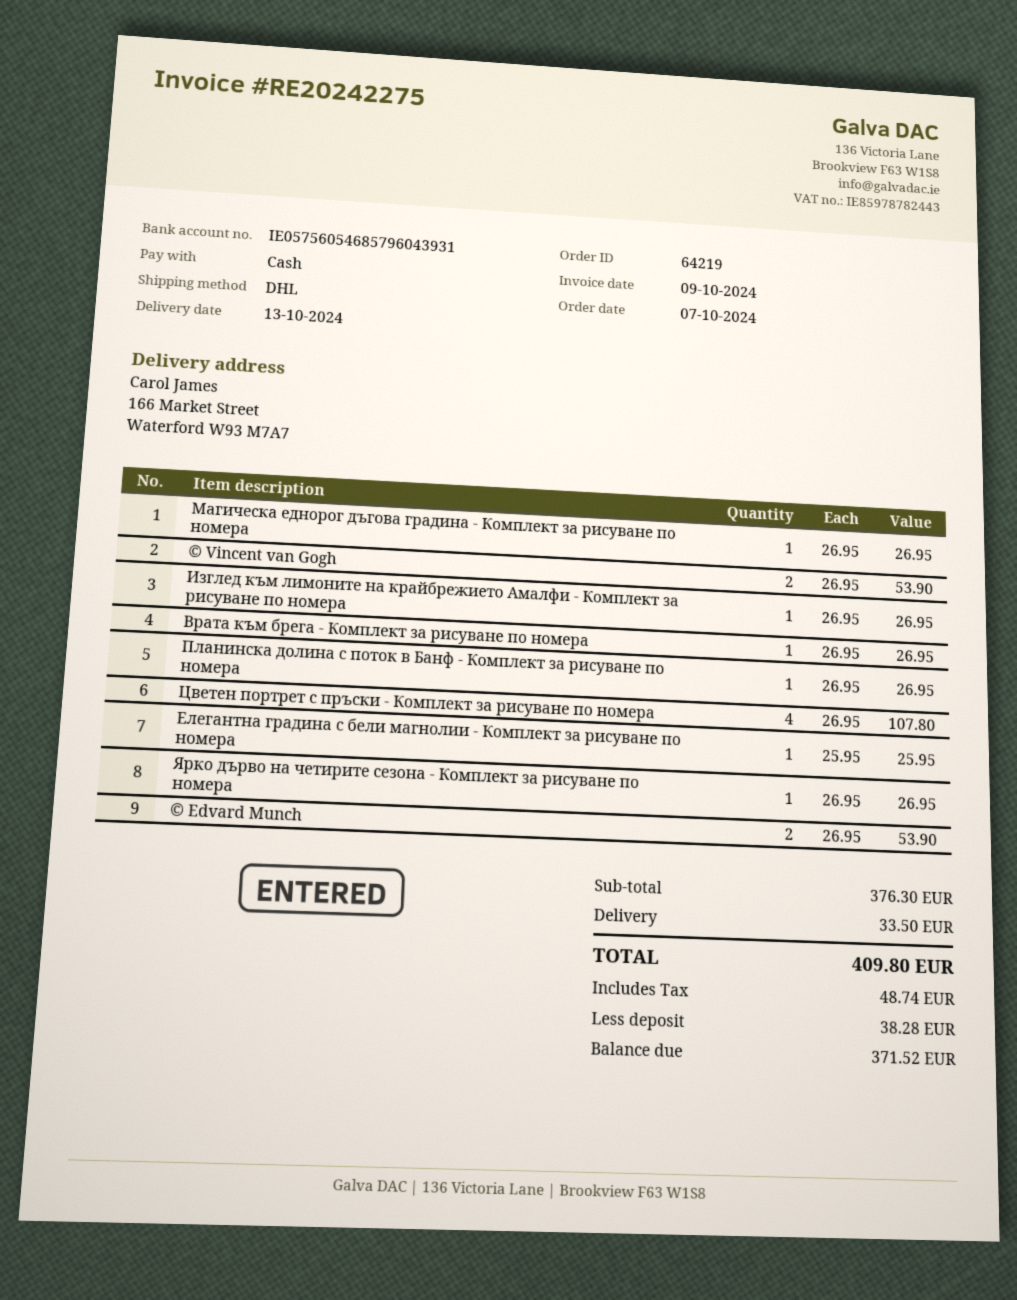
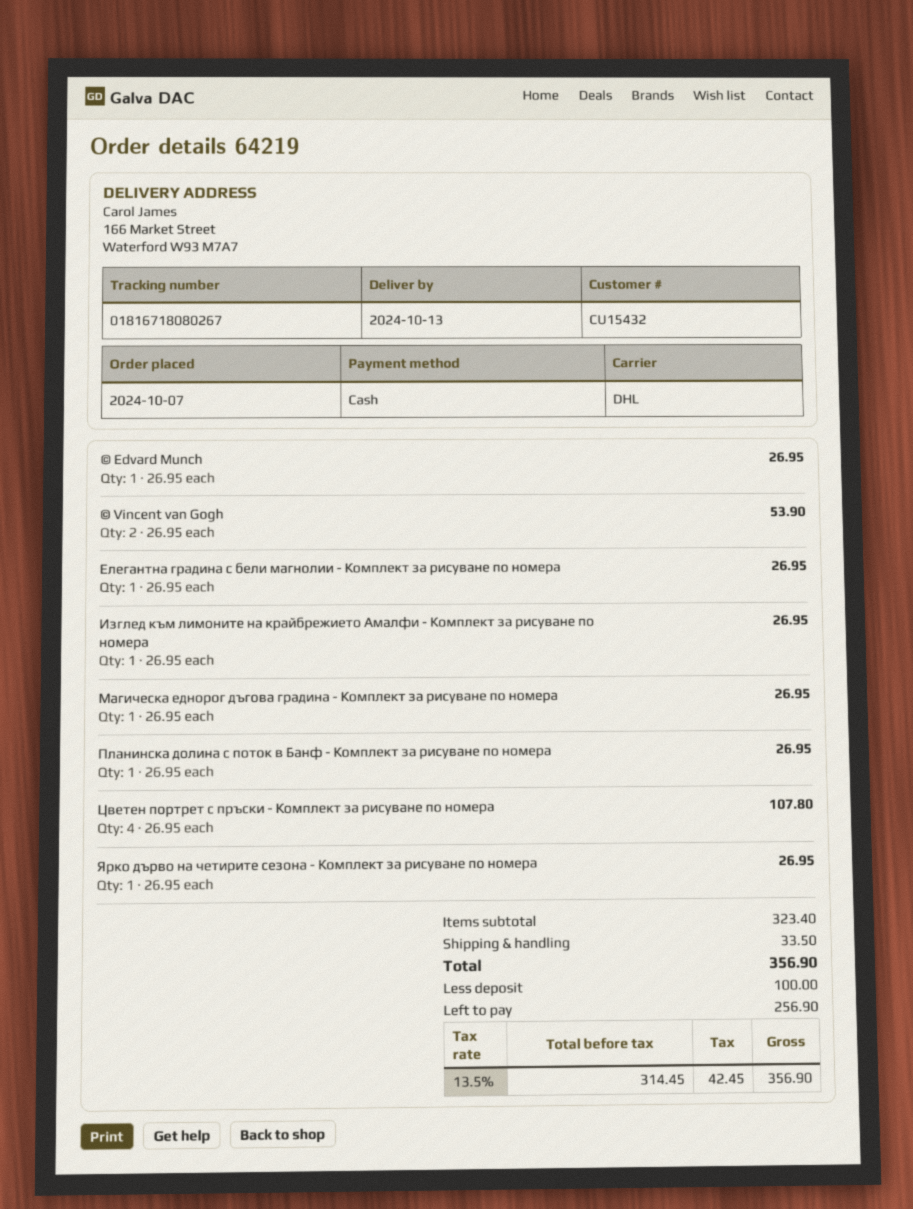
Врата към брега - Комплект за рисуване по номера: 1 x 26.95 = 26.95 -> none
Елегантна градина с бели магнолии - Комплект за рисуване по номера: 1 x 25.95 = 25.95 -> 1 x 26.95 = 26.95
© Edvard Munch: 2 x 26.95 = 53.90 -> 1 x 26.95 = 26.95
subtotal: 376.30 -> 323.40
tax: 48.74 -> 42.45
total: 409.80 -> 356.90
deposit: 38.28 -> 100.00
balance: 371.52 -> 256.90

